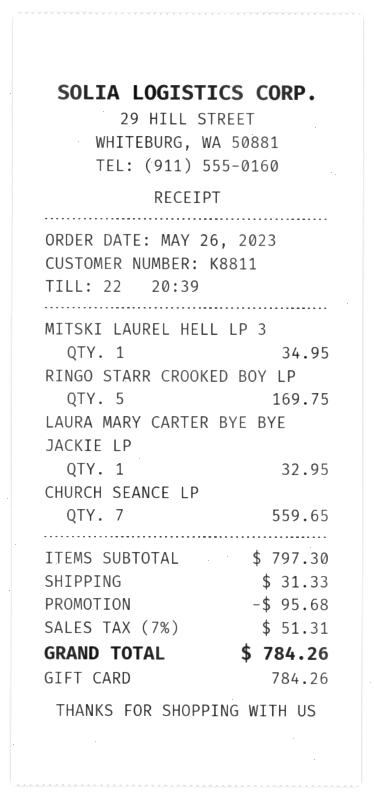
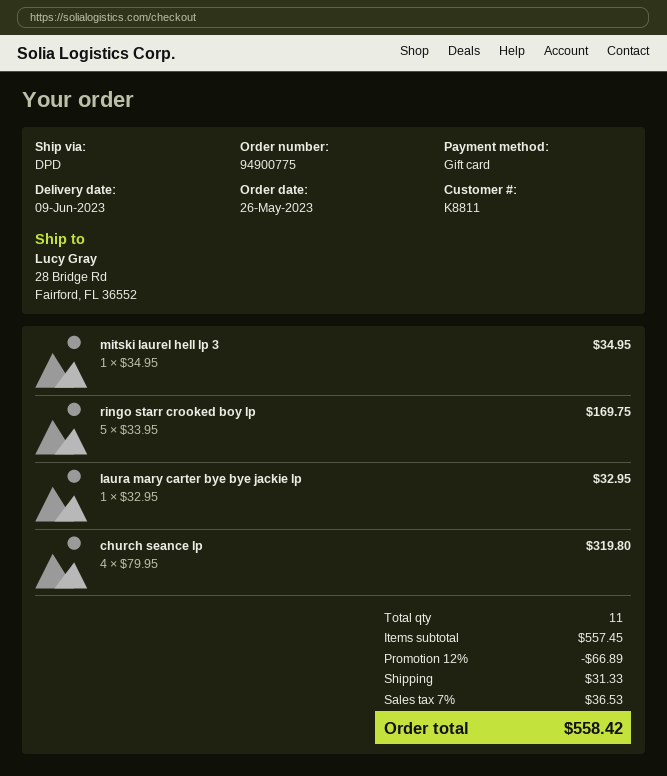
CHURCH SEANCE LP: 7 for 559.65 -> 4 for 319.80
subtotal: 797.30 -> 557.45
discount: 95.68 -> 66.89
tax: 7% = 51.31 -> 7% = 36.53
total: 784.26 -> 558.42

